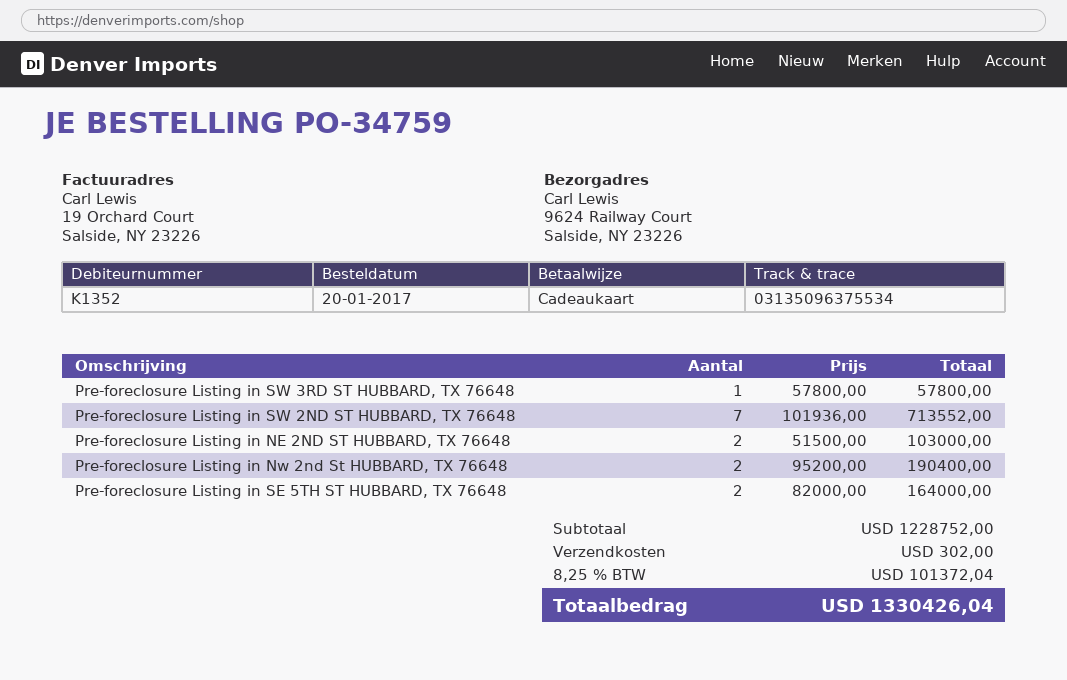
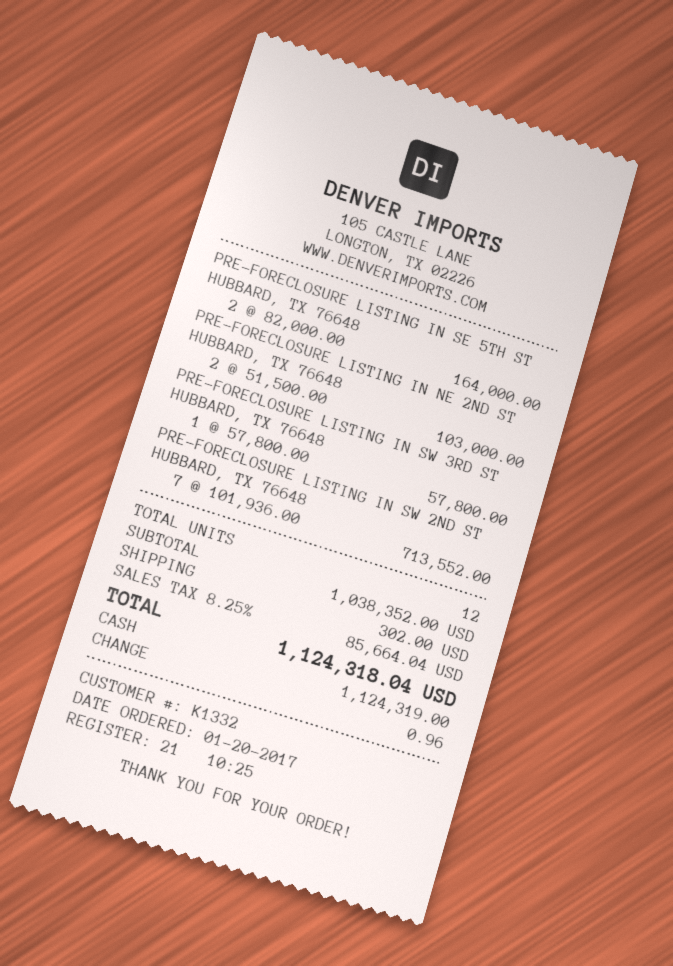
customer number: K1352 -> K1332
payment method: gift card -> cash
Pre-foreclosure Listing in Nw 2nd St HUBBARD, TX 76648: 2 x 95200.00 = 190400.00 -> none
subtotal: 1228752.00 -> 1038352.00
tax: 8.25% = 101372.04 -> 8.25% = 85664.04
total: 1330426.04 -> 1124318.04

